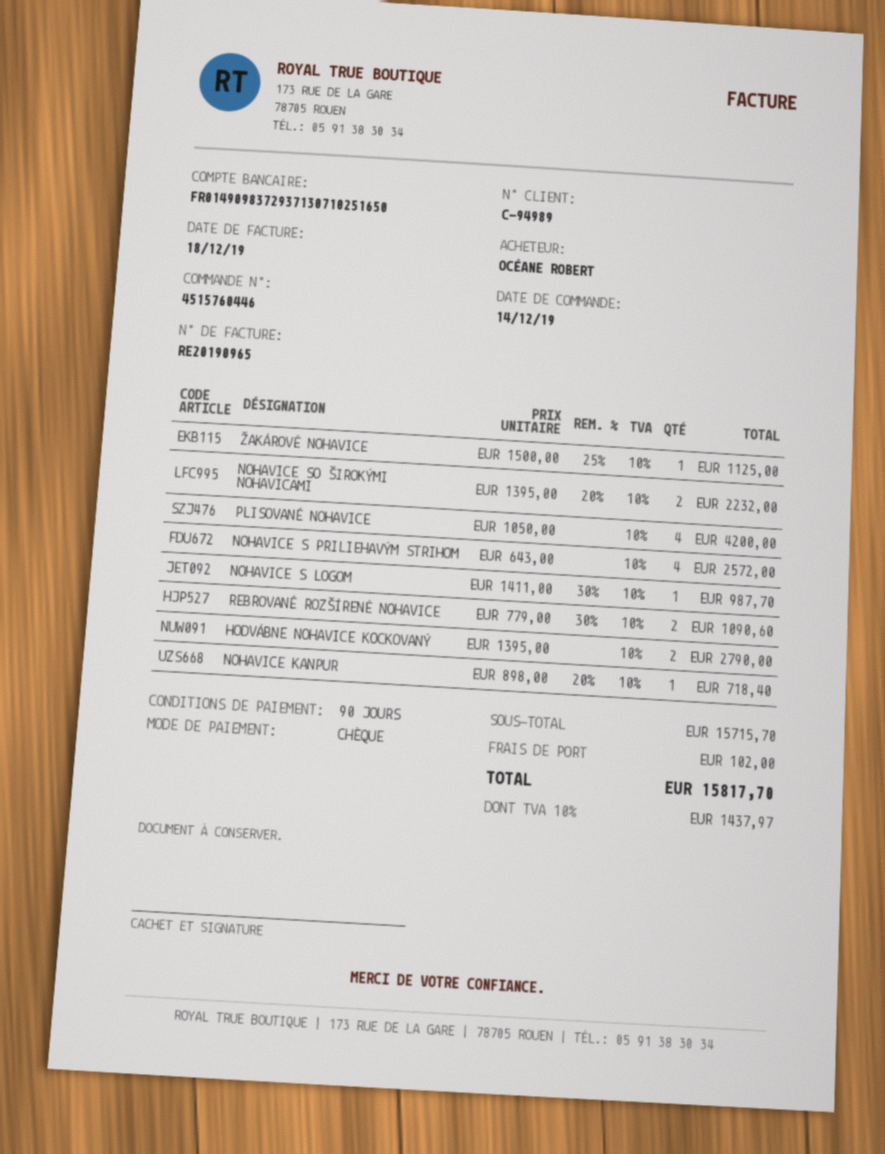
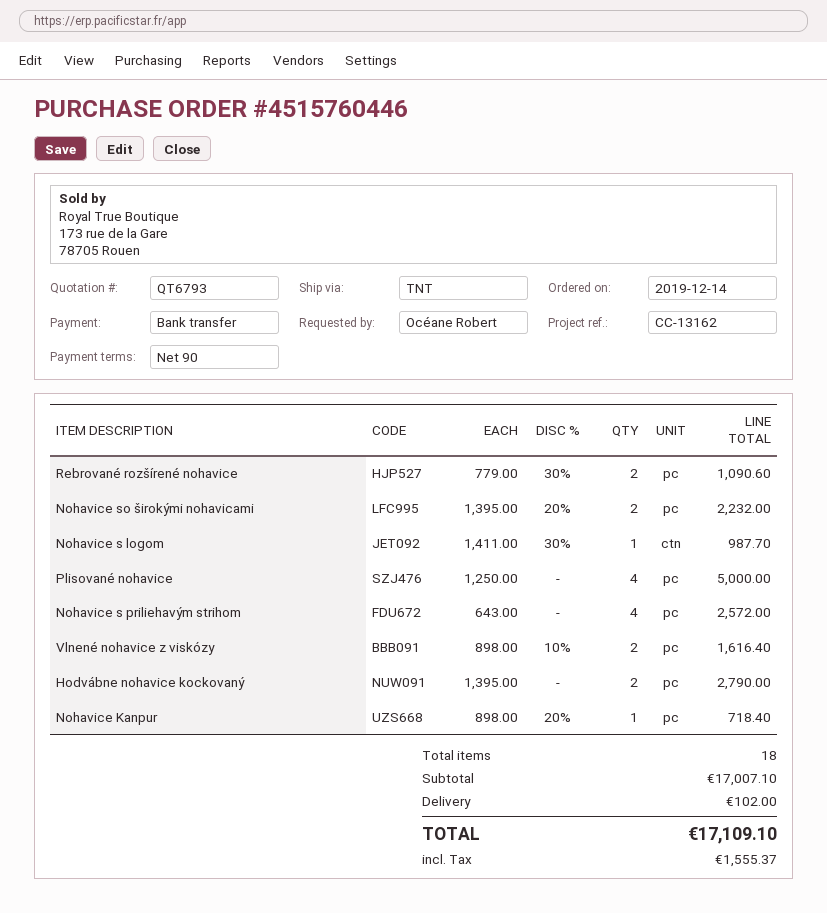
payment method: cheque -> bank transfer
ŽAKÁROVÉ NOHAVICE: 1 x 1500.00 - 25% = 1125.00 -> none
PLISOVANÉ NOHAVICE: 4 x 1050.00 = 4200.00 -> 4 x 1250.00 = 5000.00
Vlnené nohavice z viskózy: none -> 2 x 898.00 - 10% = 1616.40
subtotal: 15715.70 -> 17007.10
tax: 1437.97 -> 1555.37
total: 15817.70 -> 17109.10

